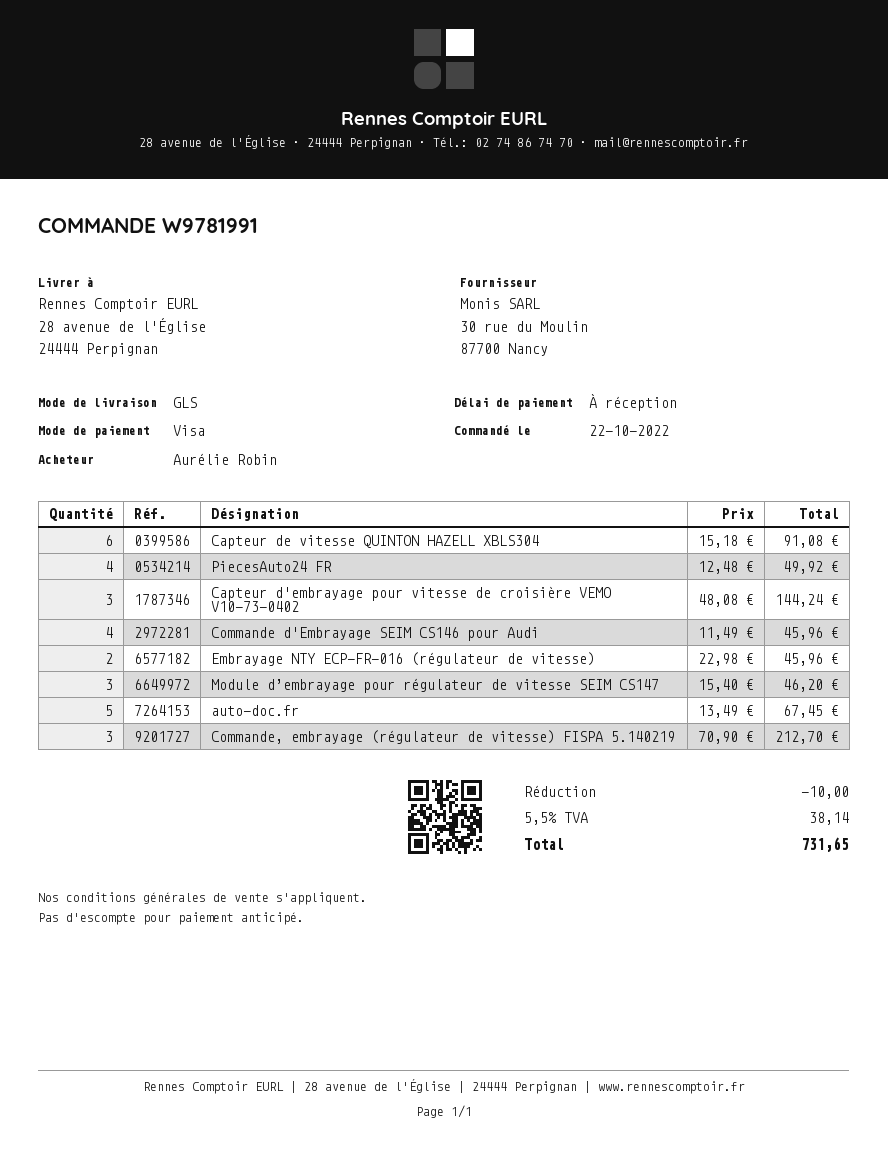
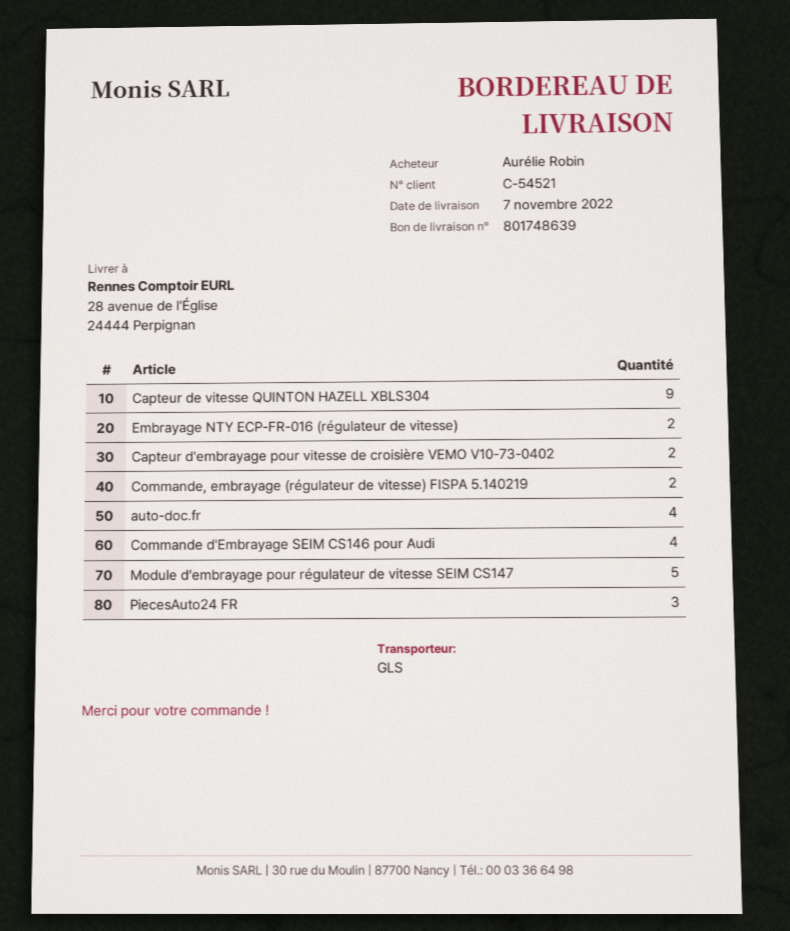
Capteur de vitesse QUINTON HAZELL XBLS304: 6 -> 9
PiecesAuto24 FR: 4 -> 3
Capteur d'embrayage pour vitesse de croisière VEMO V10-73-0402: 3 -> 2
Module d’embrayage pour régulateur de vitesse SEIM CS147: 3 -> 5
auto-doc.fr: 5 -> 4
Commande, embrayage (régulateur de vitesse) FISPA 5.140219: 3 -> 2

